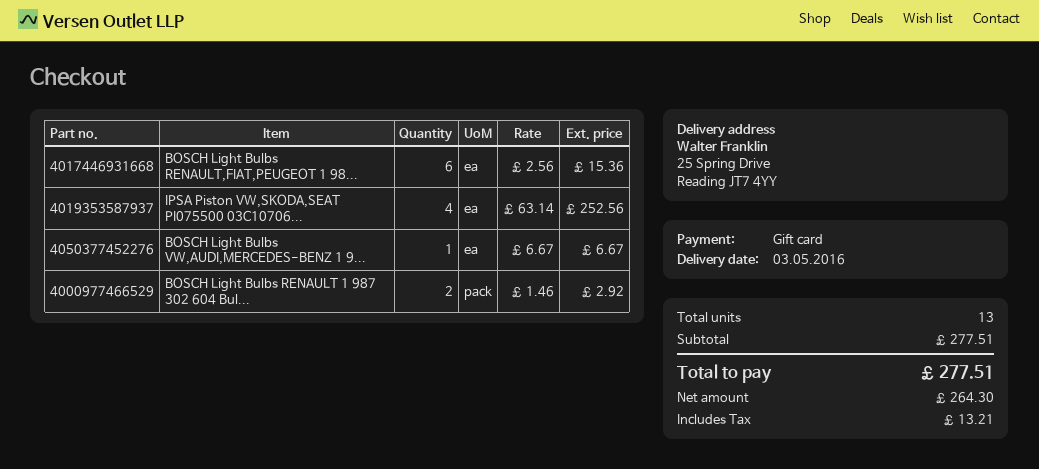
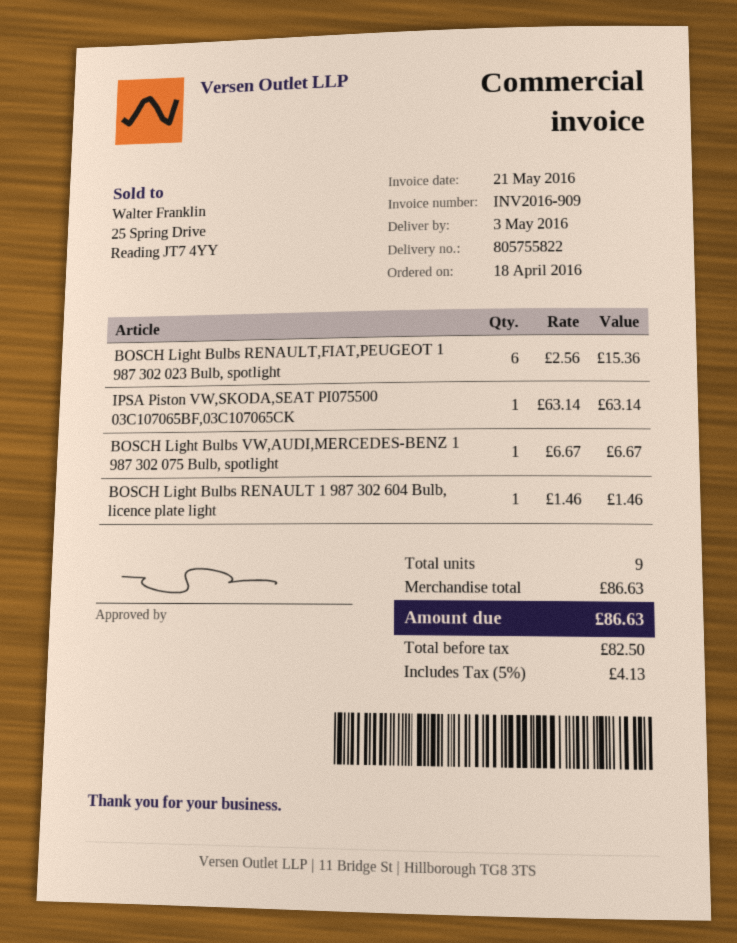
IPSA Piston VW,SKODA,SEAT PI075500 03C10706...: 4 x 63.14 = 252.56 -> 1 x 63.14 = 63.14
BOSCH Light Bulbs RENAULT 1 987 302 604 Bul...: 2 x 1.46 = 2.92 -> 1 x 1.46 = 1.46
total quantity: 13 -> 9
subtotal: 277.51 -> 86.63
net: 264.30 -> 82.50
tax: 13.21 -> 4.13
total: 277.51 -> 86.63

